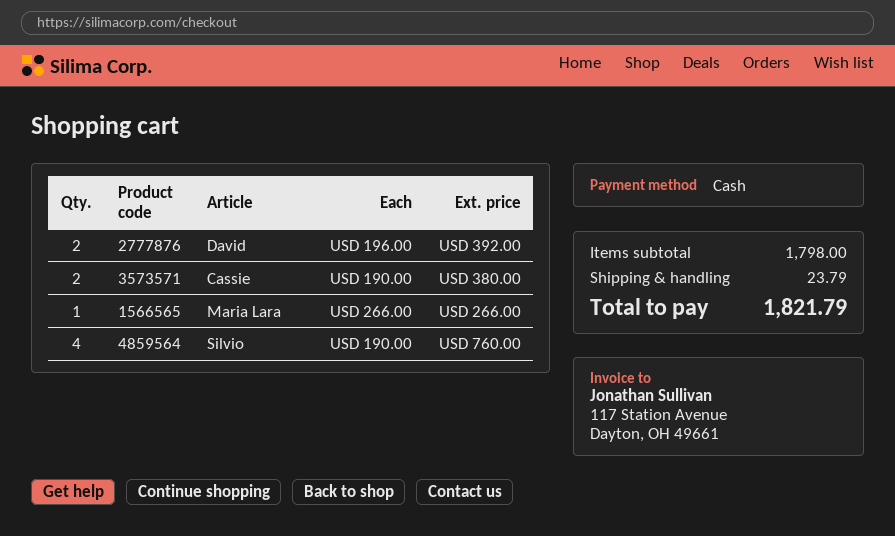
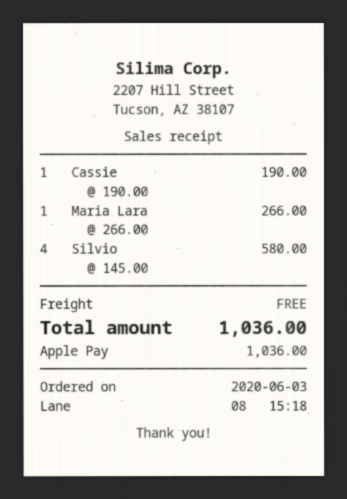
payment method: cash -> Apple Pay
David: 2 x 196.00 = 392.00 -> none
Cassie: 2 x 190.00 = 380.00 -> 1 x 190.00 = 190.00
Silvio: 4 x 190.00 = 760.00 -> 4 x 145.00 = 580.00
shipping: 23.79 -> 0.00
total: 1821.79 -> 1036.00

